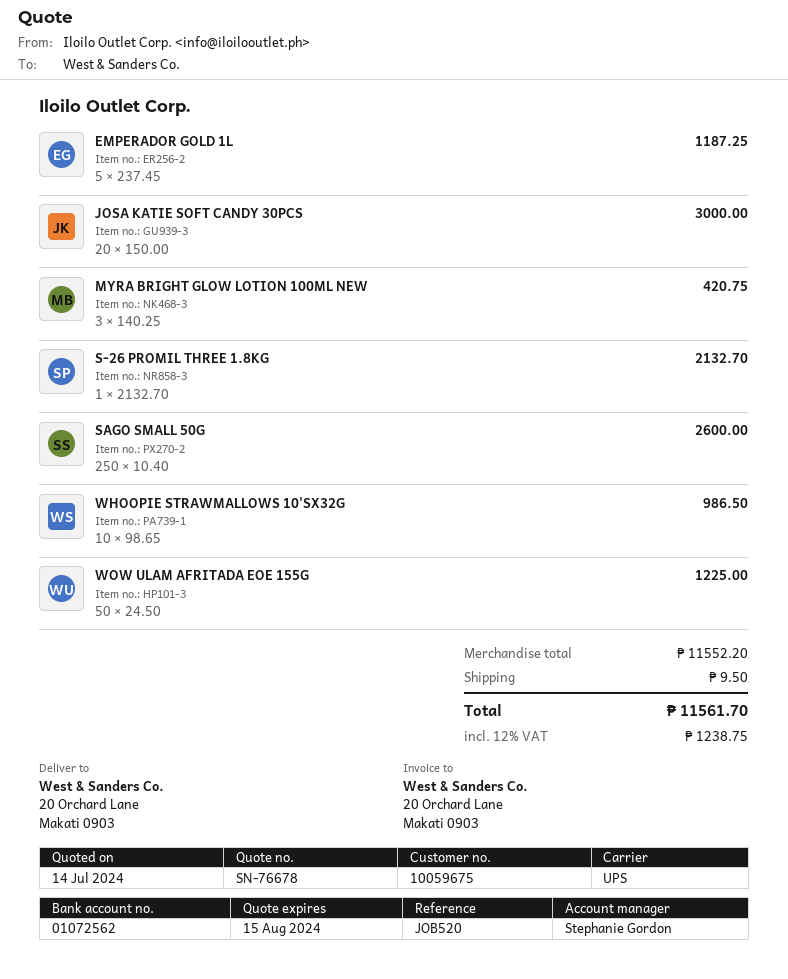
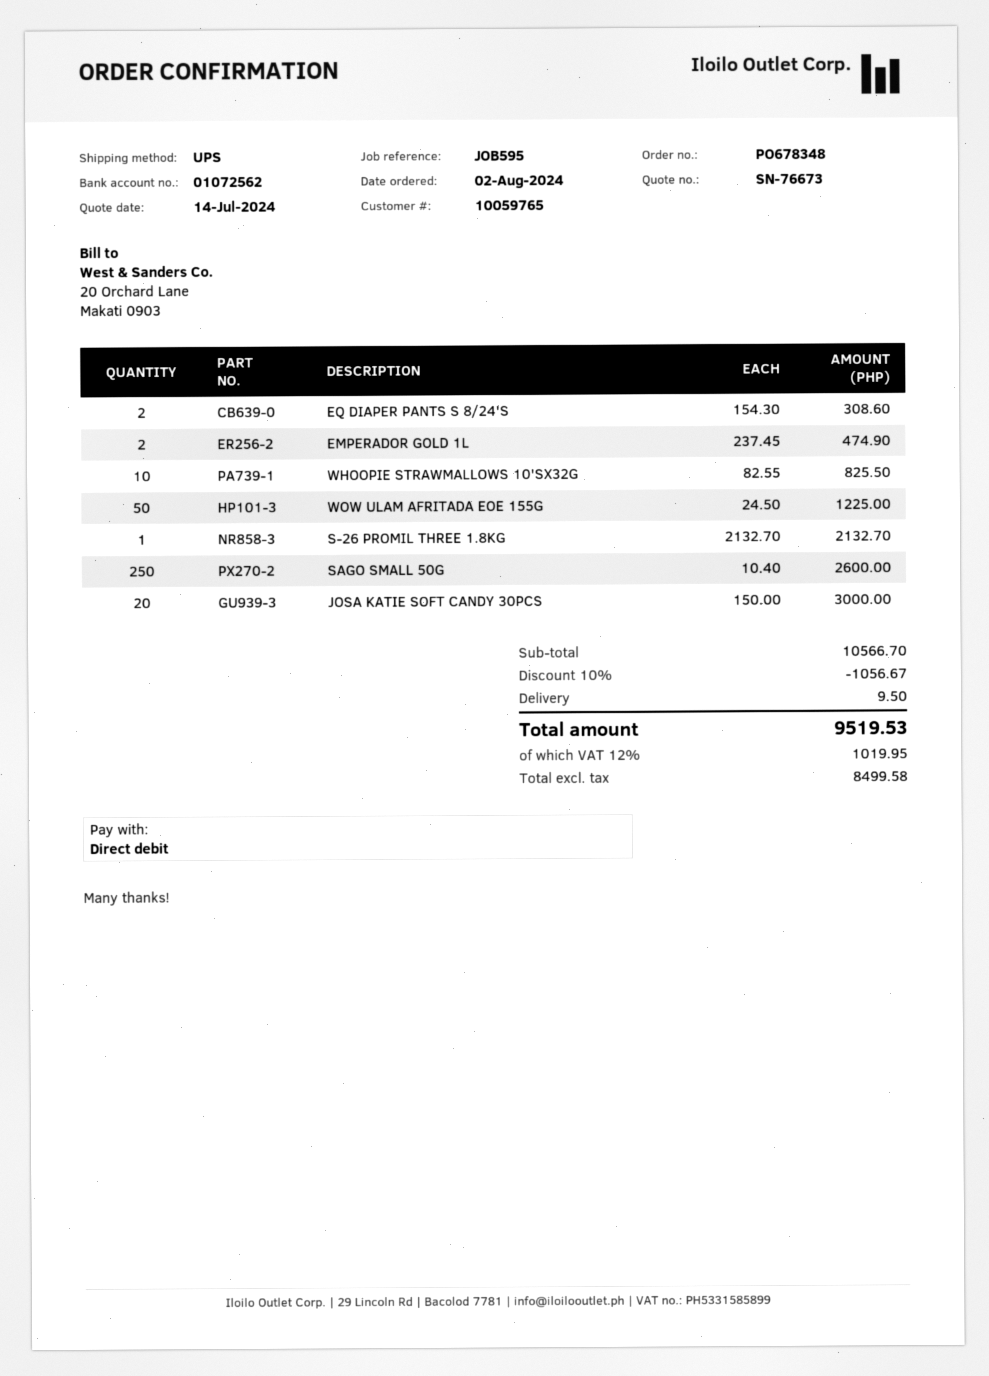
quote number: SN-76678 -> SN-76673
customer number: 10059675 -> 10059765
reference: JOB520 -> JOB595
EMPERADOR GOLD 1L: 5 x 237.45 = 1187.25 -> 2 x 237.45 = 474.90
MYRA BRIGHT GLOW LOTION 100ML NEW: 3 x 140.25 = 420.75 -> none
WHOOPIE STRAWMALLOWS 10'SX32G: 10 x 98.65 = 986.50 -> 10 x 82.55 = 825.50
EQ DIAPER PANTS S 8/24'S: none -> 2 x 154.30 = 308.60
subtotal: 11552.20 -> 10566.70
discount: none -> 10% = 1056.67
tax: 12% = 1238.75 -> 12% = 1019.95
total: 11561.70 -> 9519.53

